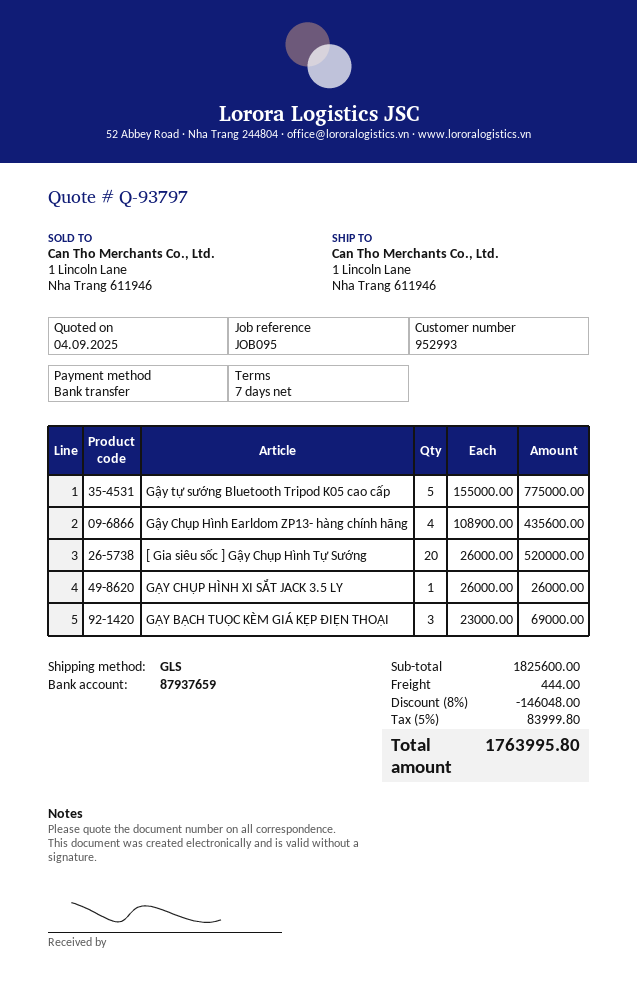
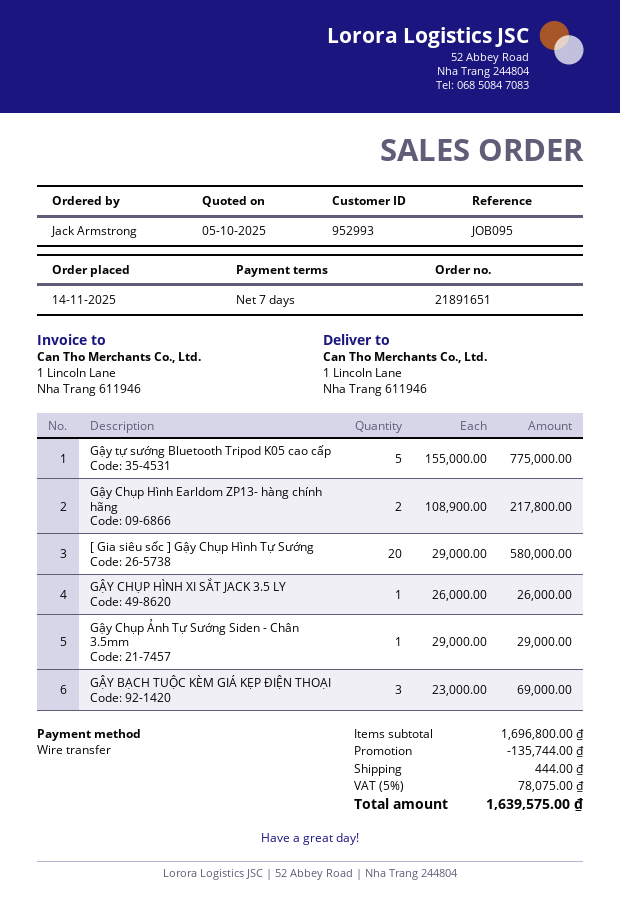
quote date: 2025-09-04 -> 2025-10-05
Gậy Chụp Hình Earldom ZP13- hàng chính hãng: 4 x 108900.00 = 435600.00 -> 2 x 108900.00 = 217800.00
[ Gia siêu sốc ] Gậy Chụp Hình Tự Sướng: 20 x 26000.00 = 520000.00 -> 20 x 29000.00 = 580000.00
Gậy Chụp Ảnh Tự Sướng Siden - Chân 3.5mm: none -> 1 x 29000.00 = 29000.00
subtotal: 1825600.00 -> 1696800.00
discount: 146048.00 -> 135744.00
tax: 5% = 83999.80 -> 5% = 78075.00
total: 1763995.80 -> 1639575.00

